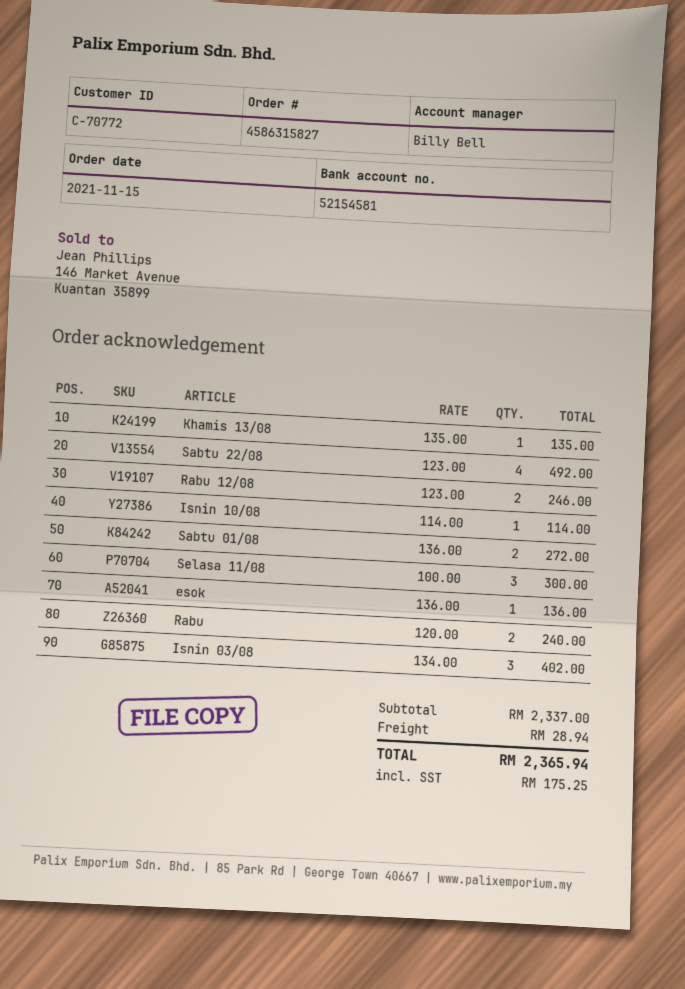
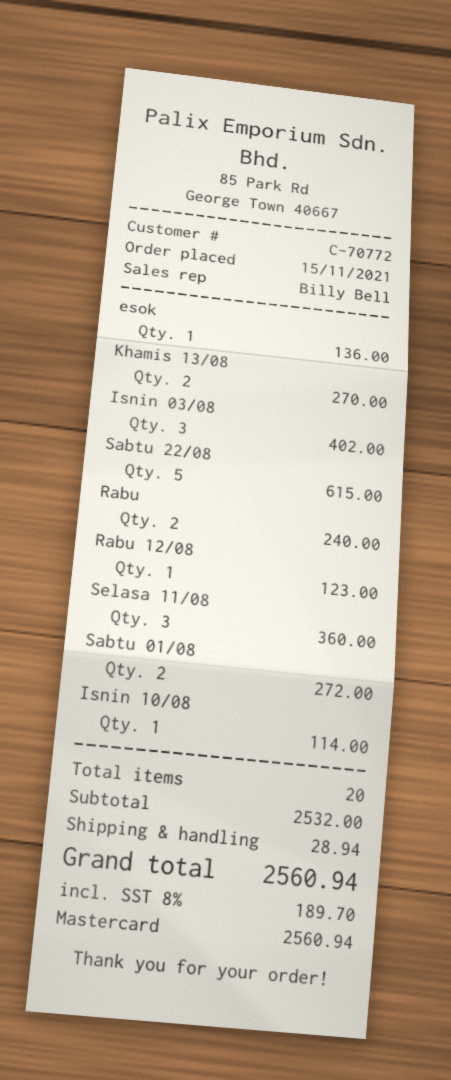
Khamis 13/08: 1 for 135.00 -> 2 for 270.00
Sabtu 22/08: 4 for 492.00 -> 5 for 615.00
Rabu 12/08: 2 for 246.00 -> 1 for 123.00
Selasa 11/08: 3 for 300.00 -> 3 for 360.00
subtotal: 2337.00 -> 2532.00
tax: 175.25 -> 189.70
total: 2365.94 -> 2560.94

